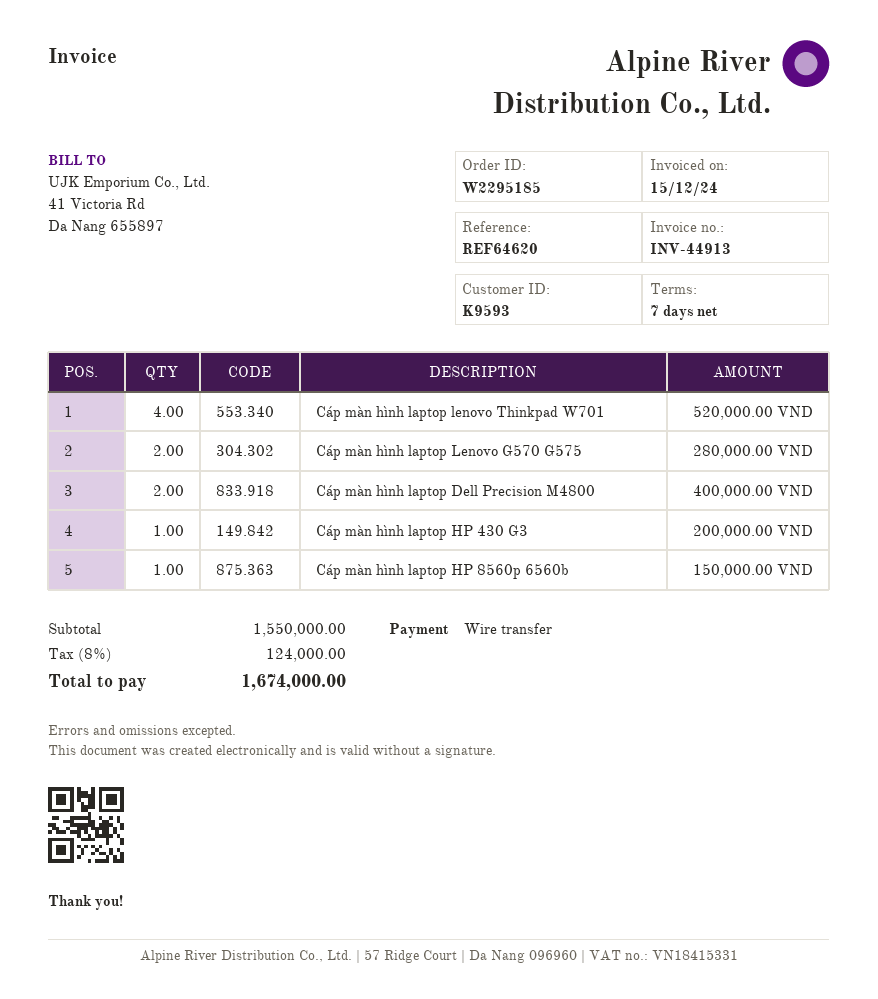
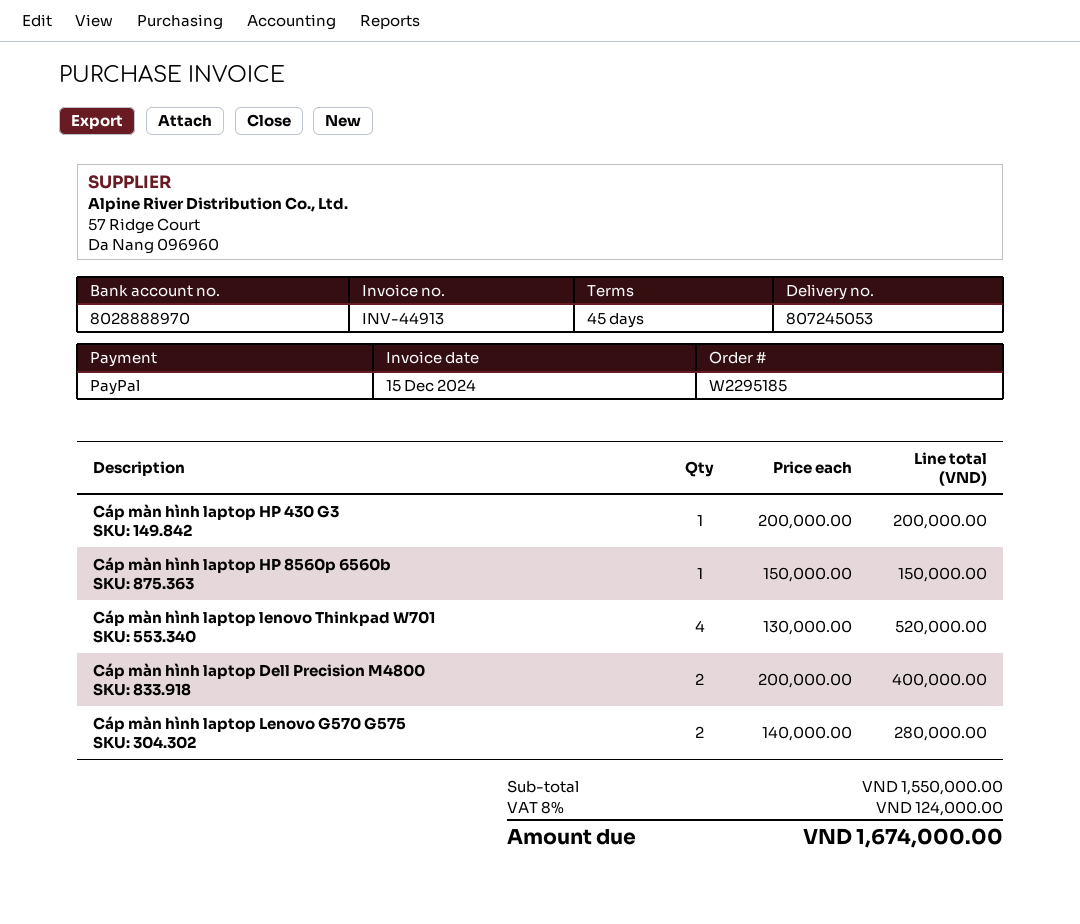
payment terms: 7 days -> 45 days
payment method: bank transfer -> PayPal

